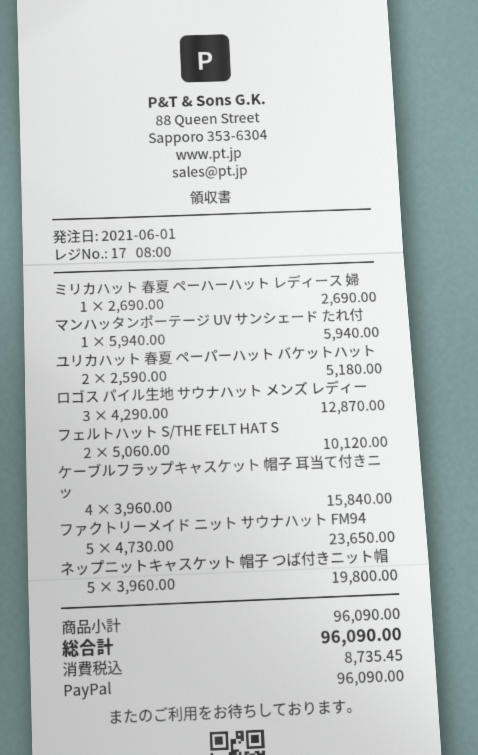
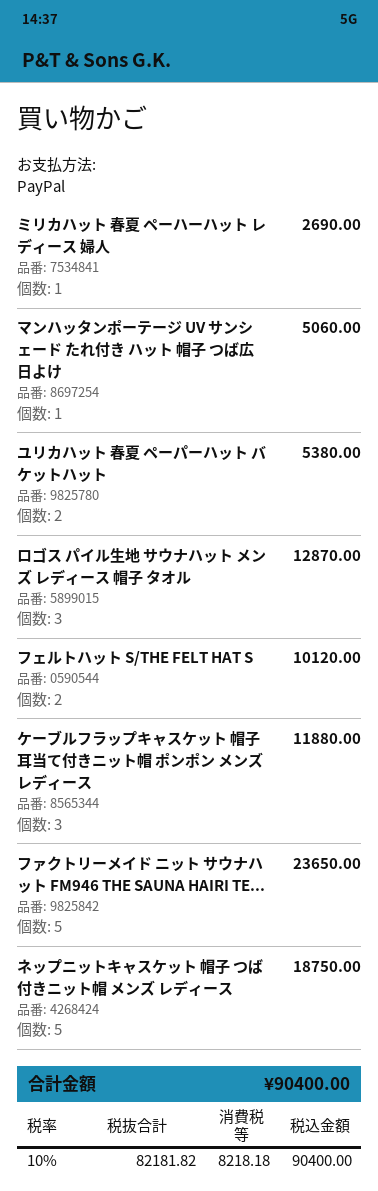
マンハッタンポーテージ UV サンシェード たれ付: 1 for 5940.00 -> 1 for 5060.00
ユリカハット 春夏 ペーパーハット バケットハット: 2 for 5180.00 -> 2 for 5380.00
ケーブルフラップキャスケット 帽子 耳当て付きニッ: 4 for 15840.00 -> 3 for 11880.00
ネップニットキャスケット 帽子 つば付きニット帽: 5 for 19800.00 -> 5 for 18750.00
tax: 8735.45 -> 8218.18
total: 96090.00 -> 90400.00

